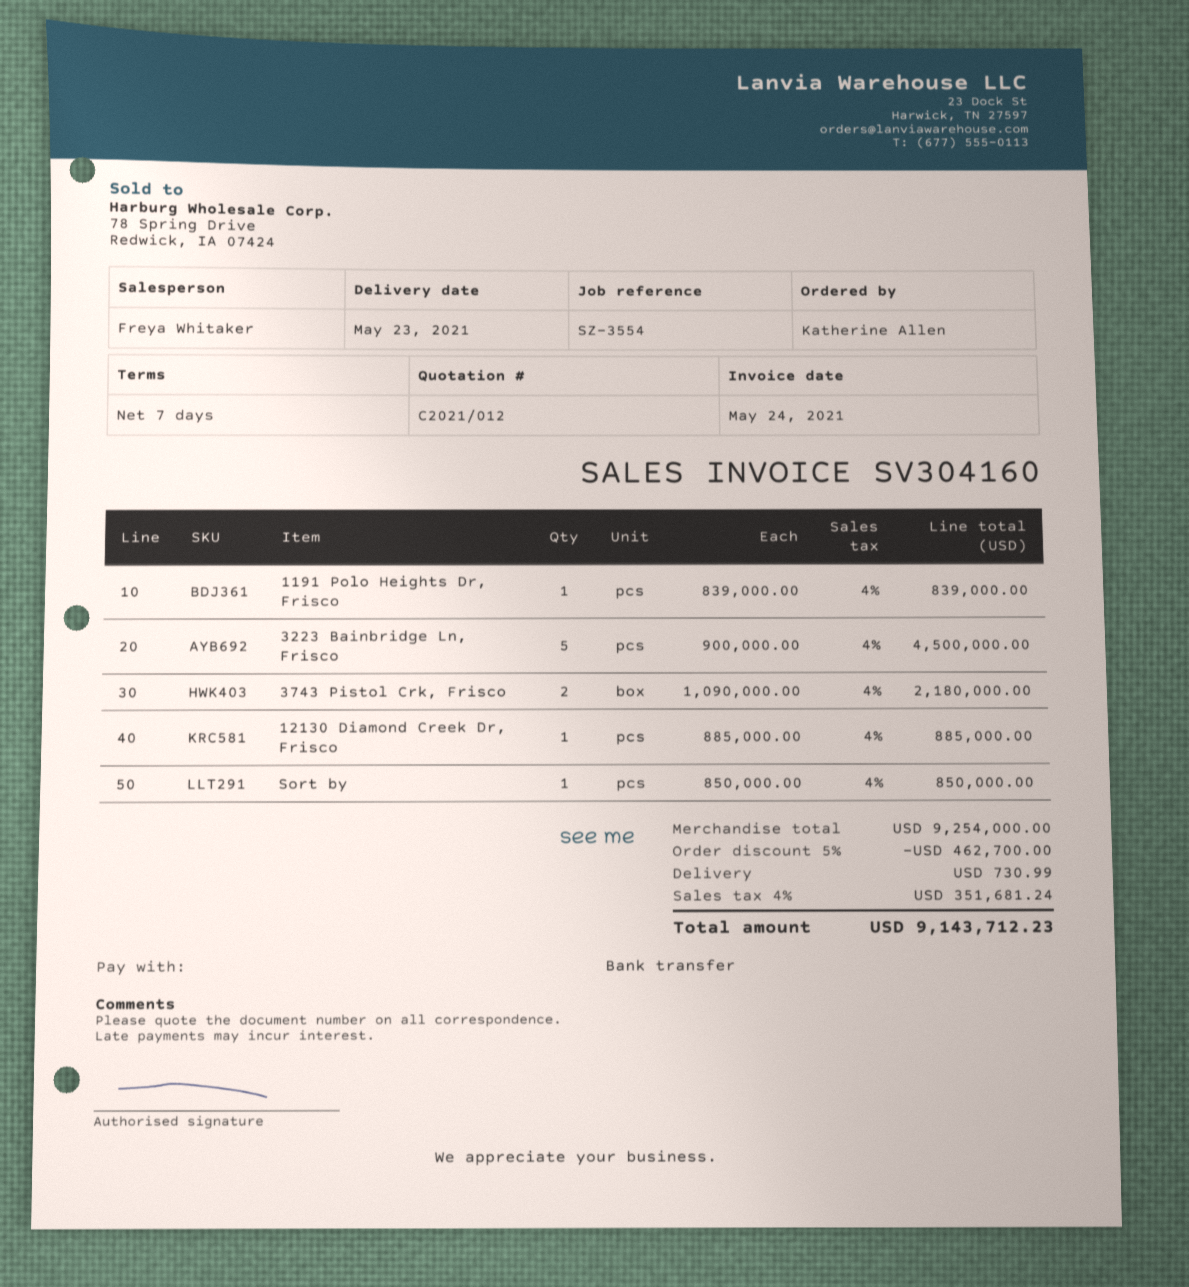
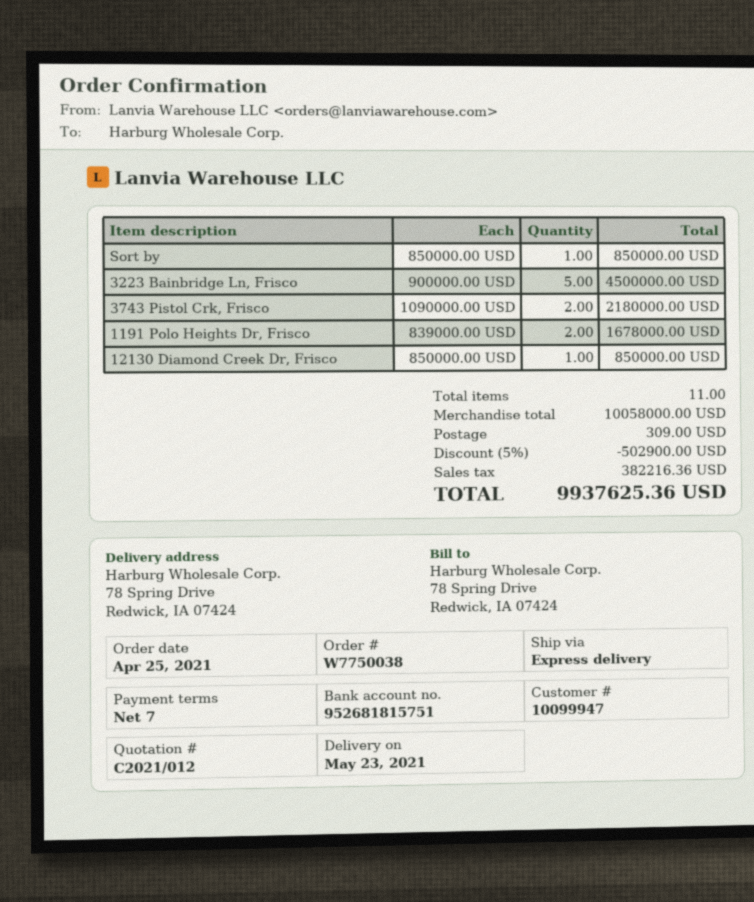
1191 Polo Heights Dr, Frisco: 1 x 839000.00 = 839000.00 -> 2 x 839000.00 = 1678000.00
12130 Diamond Creek Dr, Frisco: 1 x 885000.00 = 885000.00 -> 1 x 850000.00 = 850000.00
subtotal: 9254000.00 -> 10058000.00
discount: 5% = 462700.00 -> 5% = 502900.00
shipping: 730.99 -> 309.00
tax: 351681.24 -> 382216.36
total: 9143712.23 -> 9937625.36

